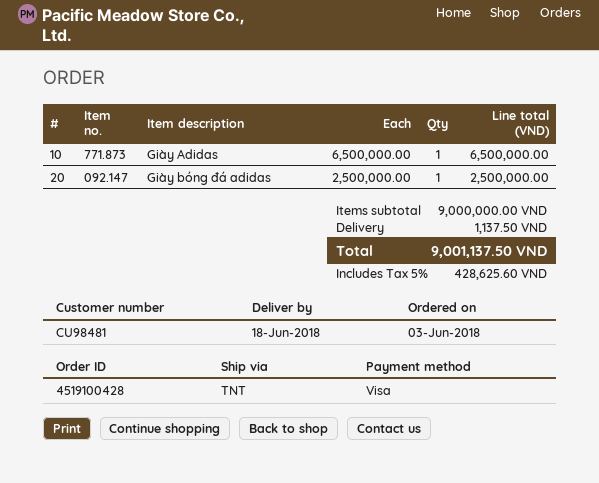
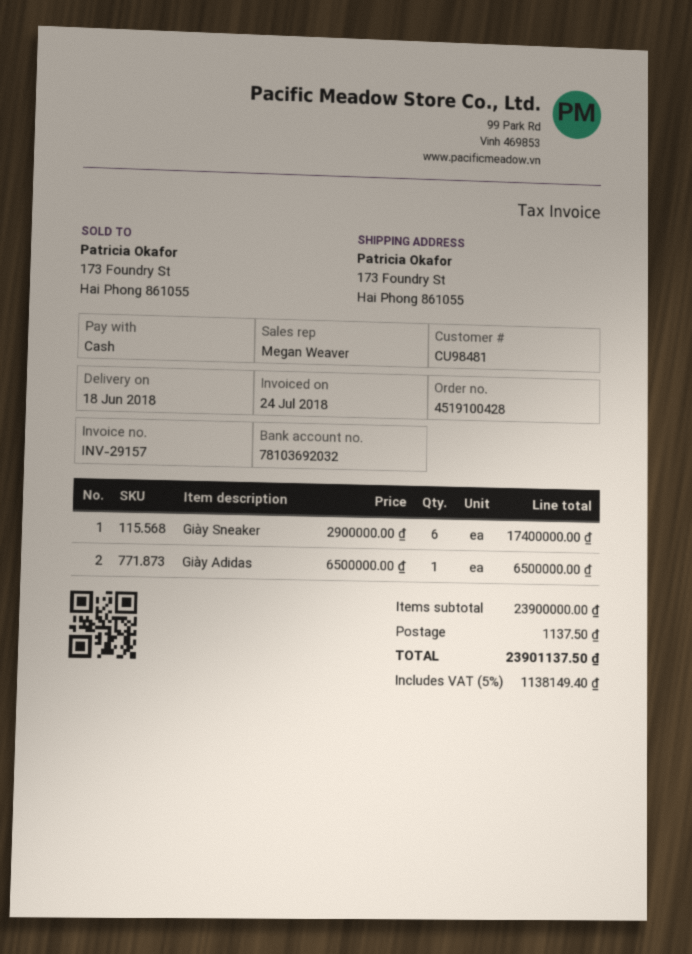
payment method: Visa -> cash
Giày bóng đá adidas: 1 x 2500000.00 = 2500000.00 -> none
Giày Sneaker: none -> 6 x 2900000.00 = 17400000.00
subtotal: 9000000.00 -> 23900000.00
tax: 5% = 428625.60 -> 5% = 1138149.40
total: 9001137.50 -> 23901137.50

